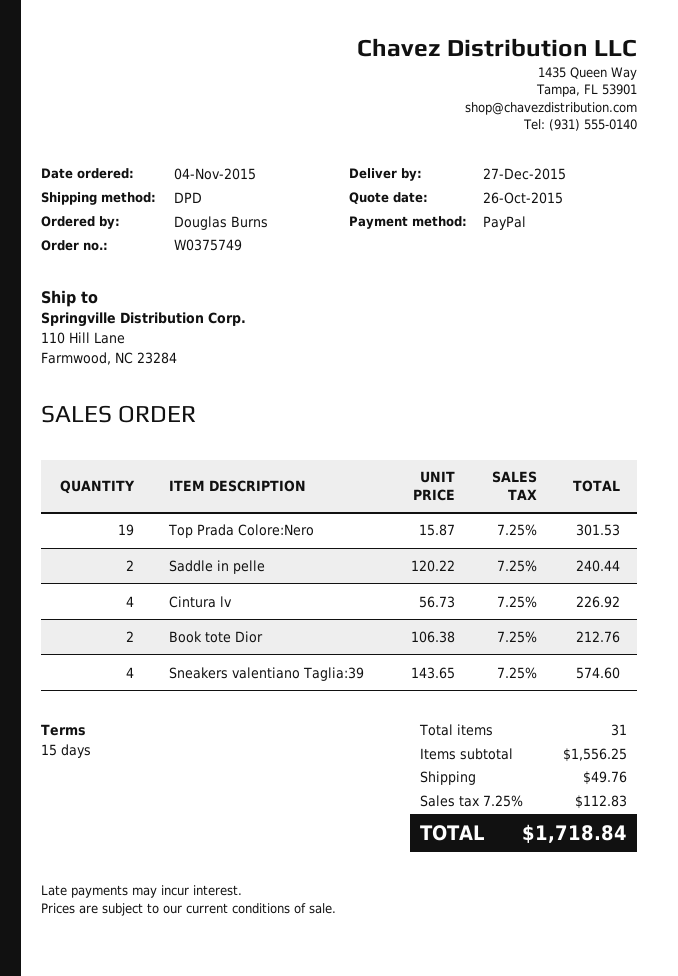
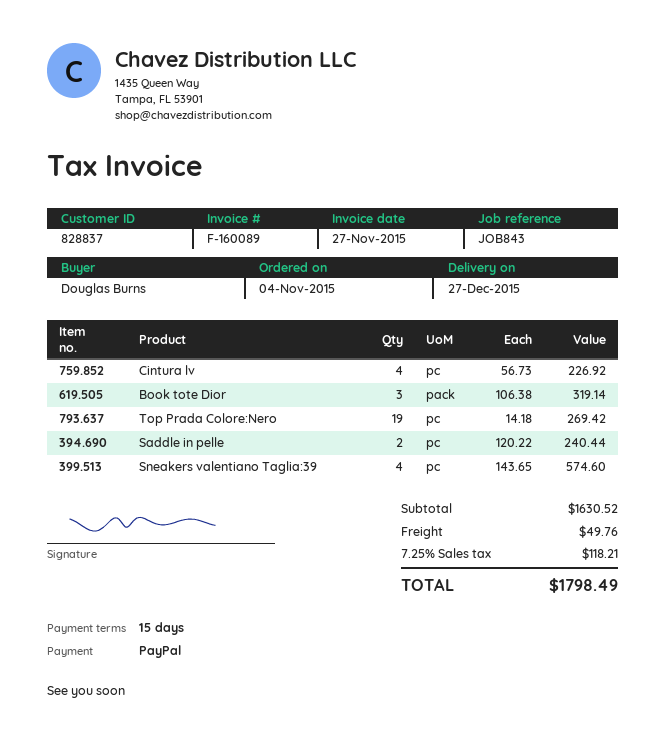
Top Prada Colore:Nero: 19 x 15.87 = 301.53 -> 19 x 14.18 = 269.42
Book tote Dior: 2 x 106.38 = 212.76 -> 3 x 106.38 = 319.14
subtotal: 1556.25 -> 1630.52
tax: 7.25% = 112.83 -> 7.25% = 118.21
total: 1718.84 -> 1798.49

